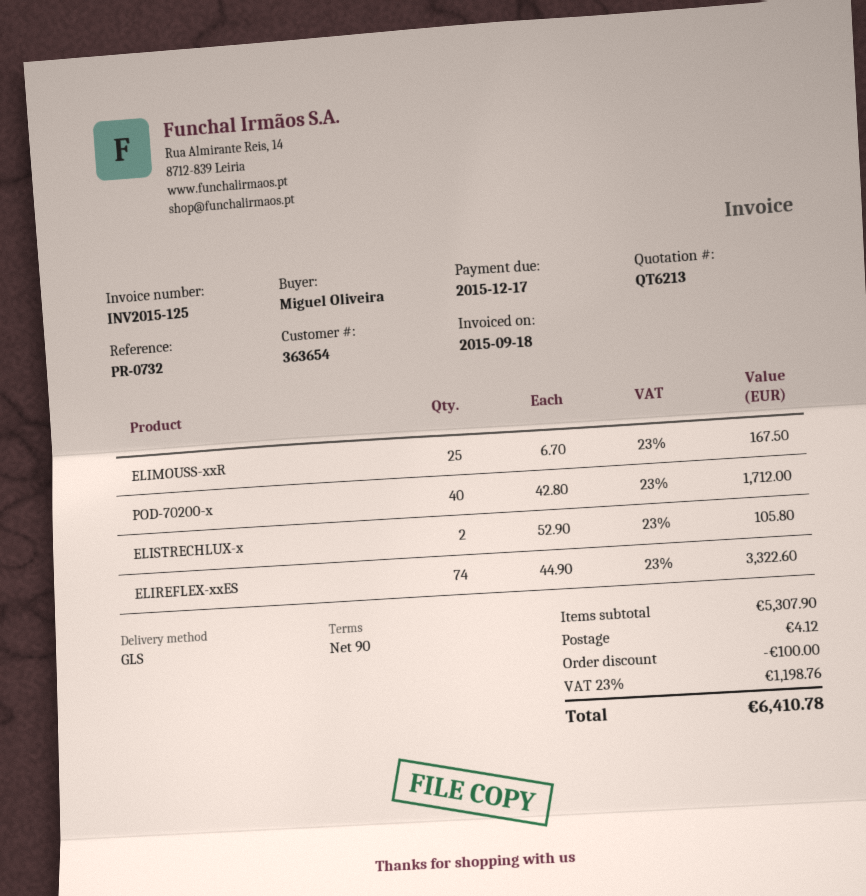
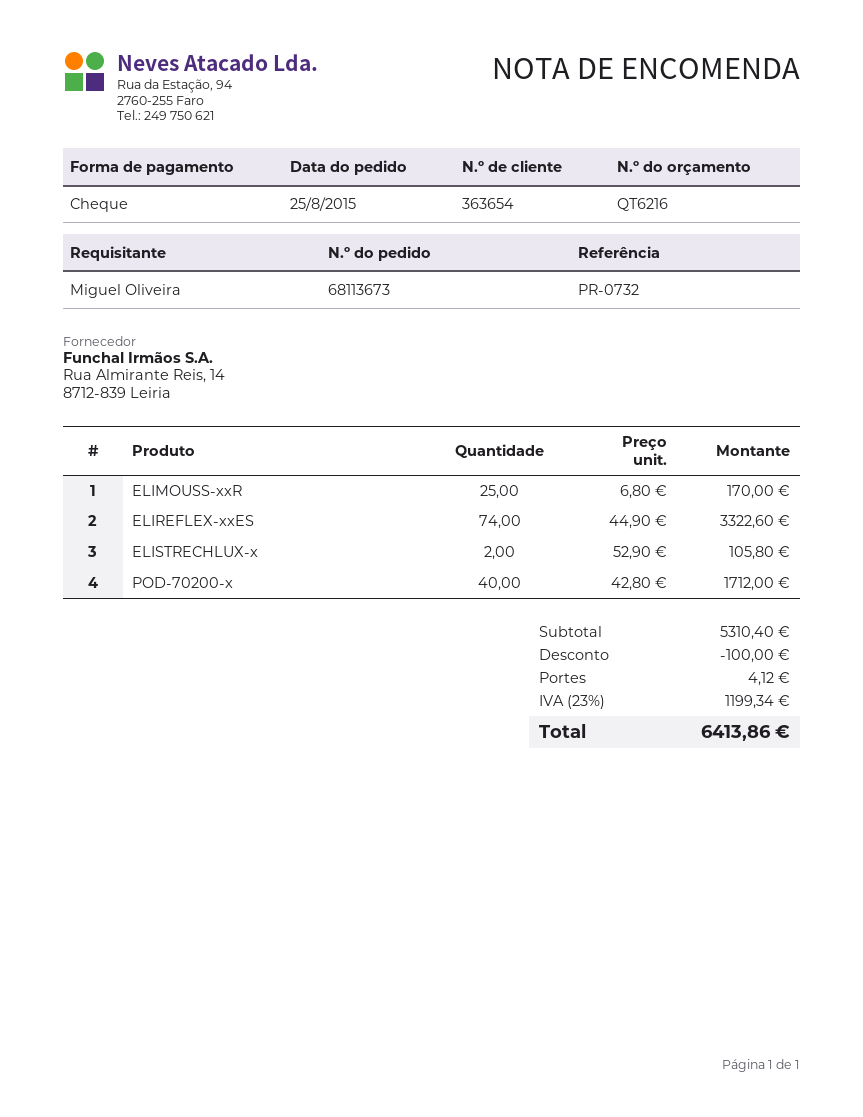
quote number: QT6213 -> QT6216
ELIMOUSS-xxR: 25 x 6.70 = 167.50 -> 25 x 6.80 = 170.00
subtotal: 5307.90 -> 5310.40
tax: 23% = 1198.76 -> 23% = 1199.34
total: 6410.78 -> 6413.86

